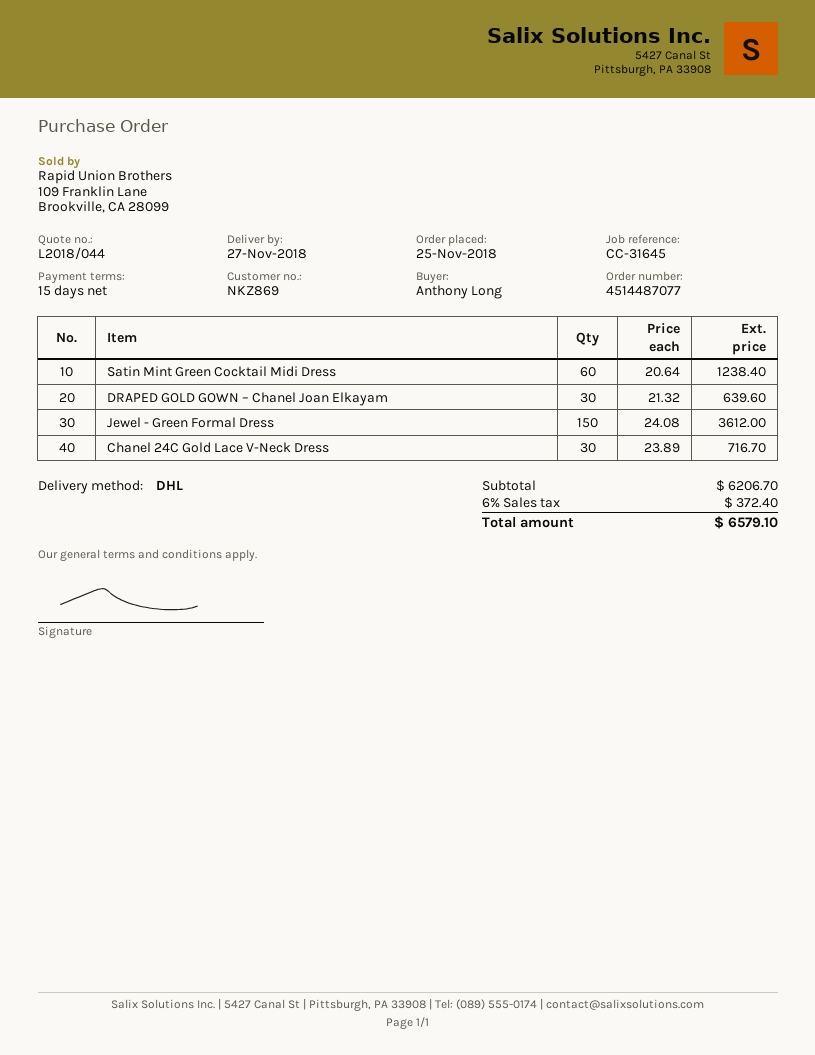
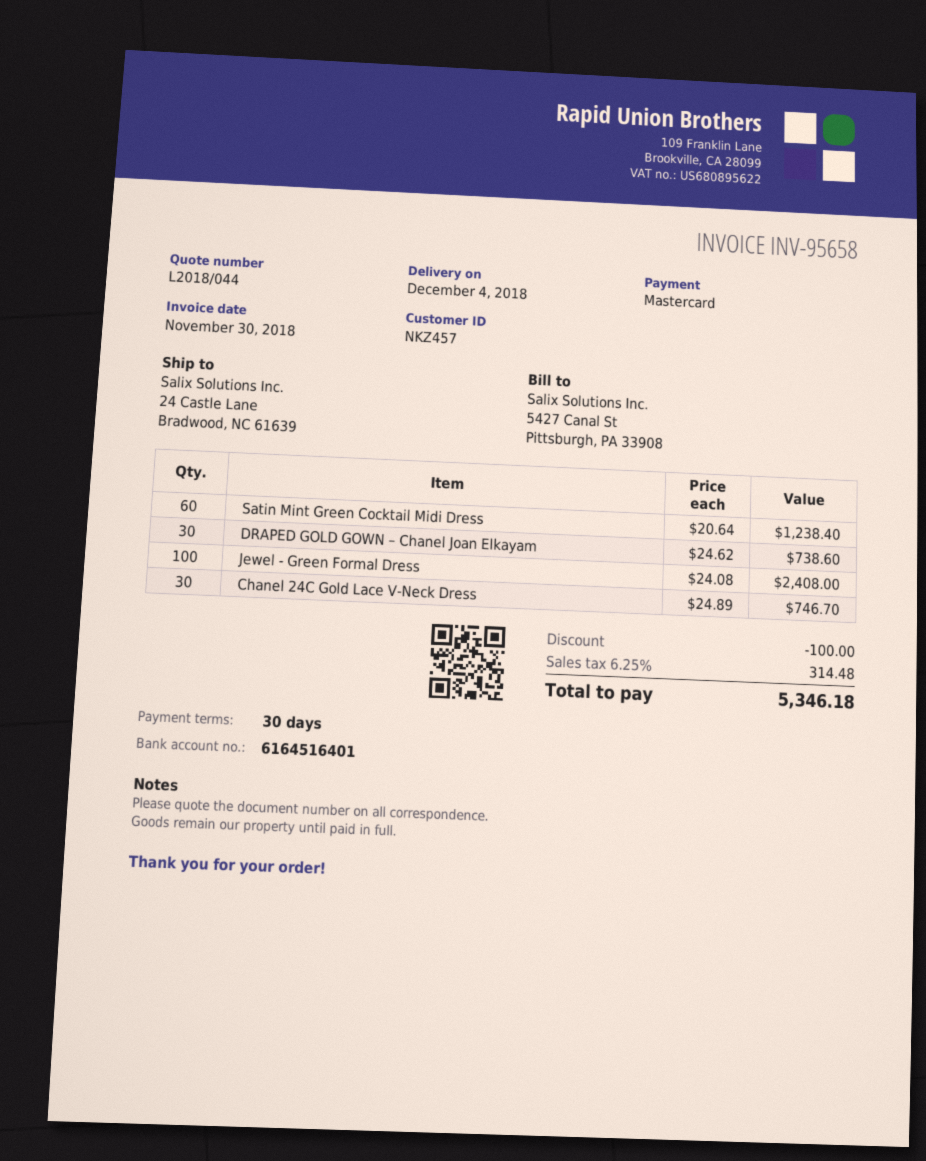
delivery date: 2018-11-27 -> 2018-12-04
payment terms: 15 days -> 30 days
customer number: NKZ869 -> NKZ457
DRAPED GOLD GOWN – Chanel Joan Elkayam: 30 x 21.32 = 639.60 -> 30 x 24.62 = 738.60
Jewel - Green Formal Dress: 150 x 24.08 = 3612.00 -> 100 x 24.08 = 2408.00
Chanel 24C Gold Lace V-Neck Dress: 30 x 23.89 = 716.70 -> 30 x 24.89 = 746.70
discount: none -> 100.00
tax: 6% = 372.40 -> 6.25% = 314.48
total: 6579.10 -> 5346.18

